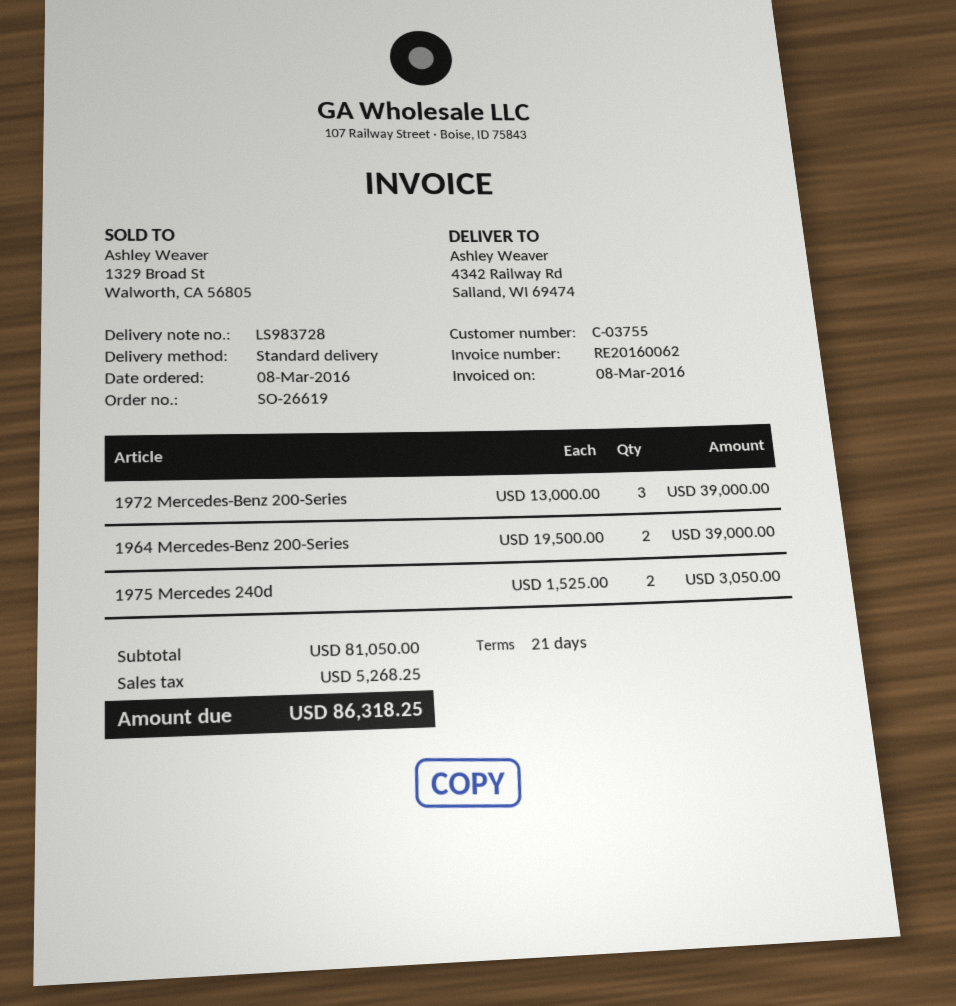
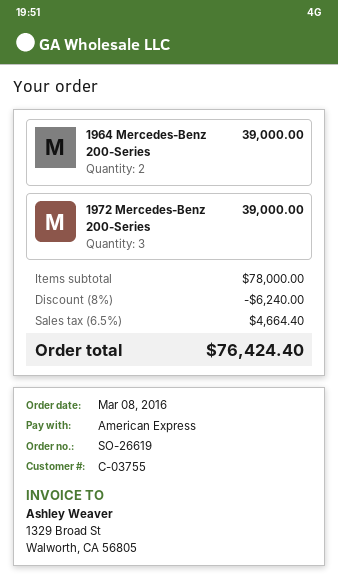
1975 Mercedes 240d: 2 for 3050.00 -> none
subtotal: 81050.00 -> 78000.00
discount: none -> 8% = 6240.00
tax: 5268.25 -> 4664.40
total: 86318.25 -> 76424.40

